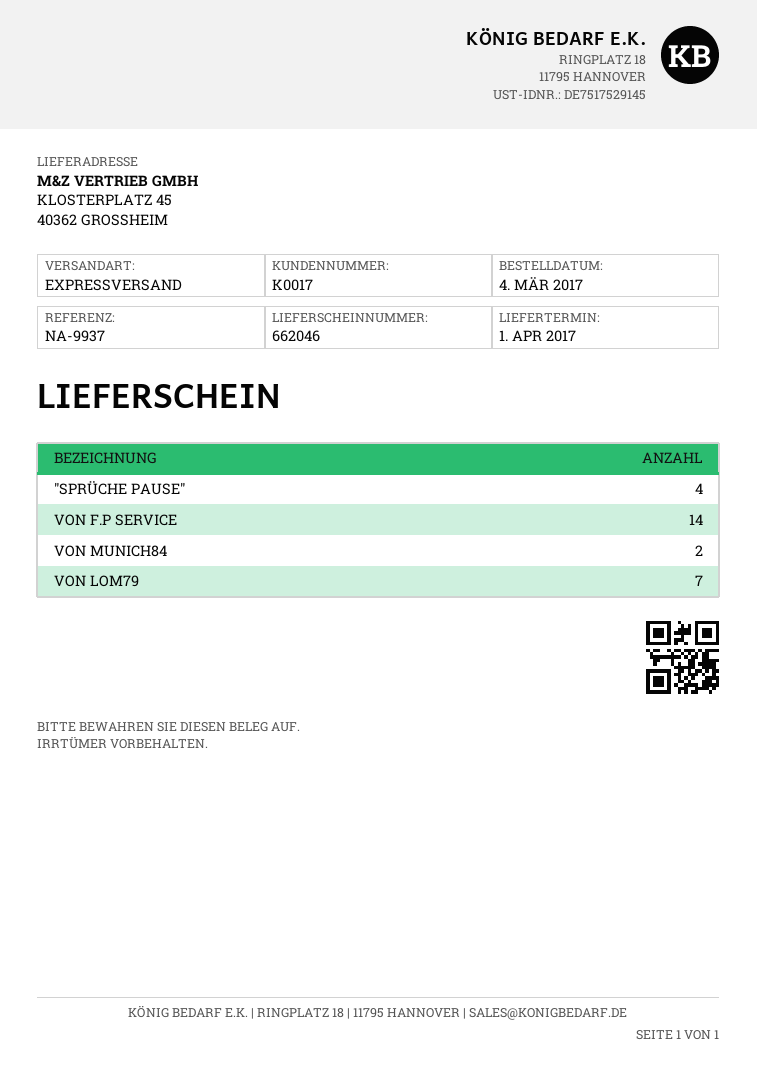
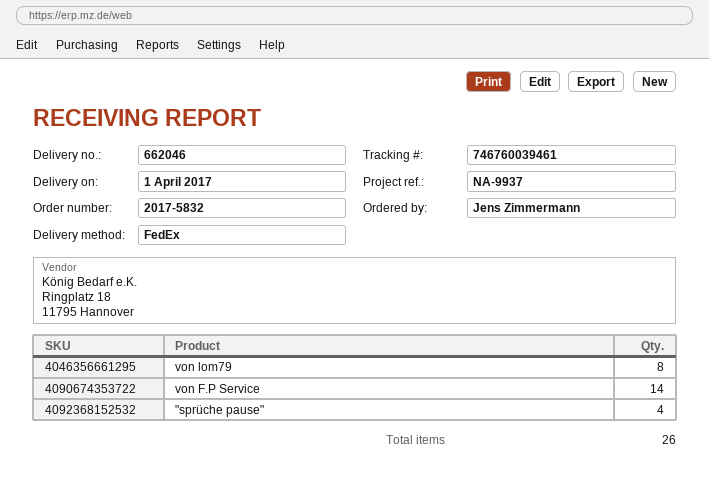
shipping method: express -> FedEx
VON MUNICH84: 2 -> none
VON LOM79: 7 -> 8

